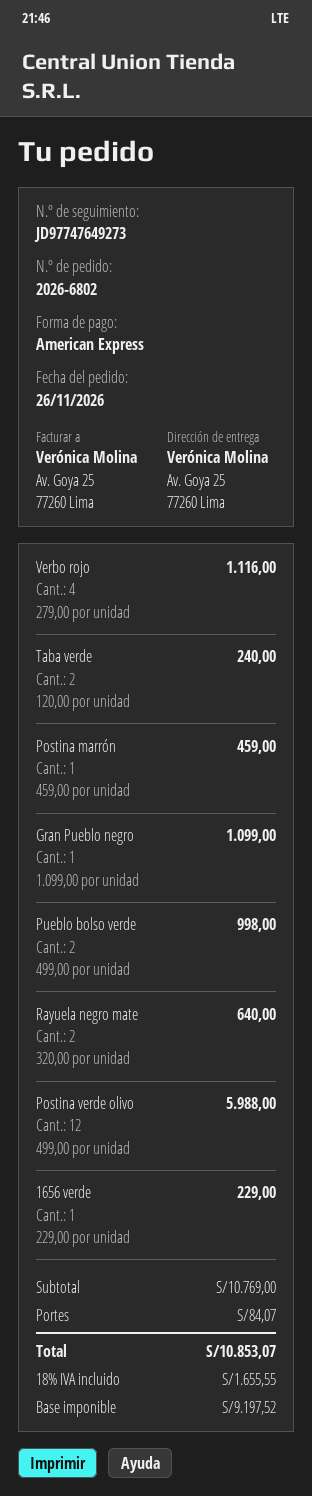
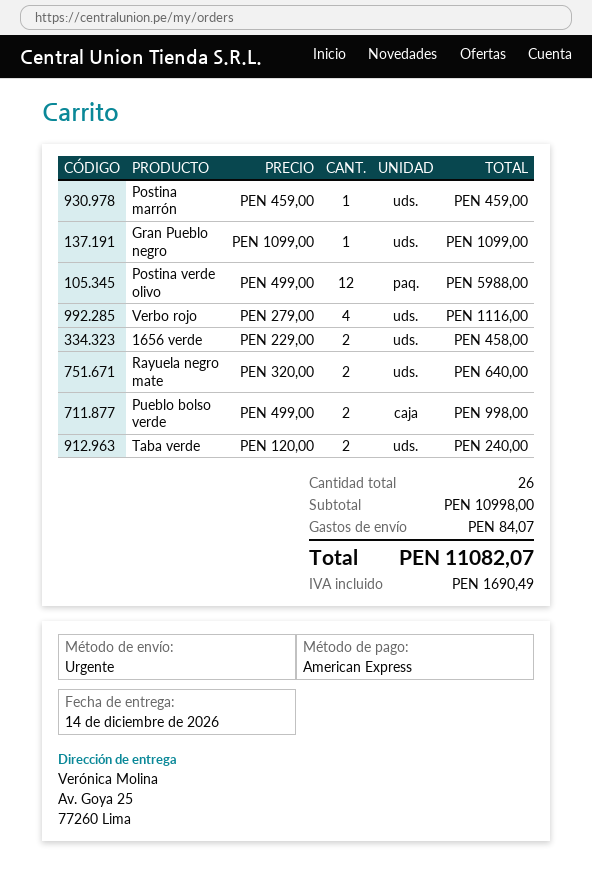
1656 verde: 1 x 229.00 = 229.00 -> 2 x 229.00 = 458.00
subtotal: 10769.00 -> 10998.00
tax: 1655.55 -> 1690.49
total: 10853.07 -> 11082.07

